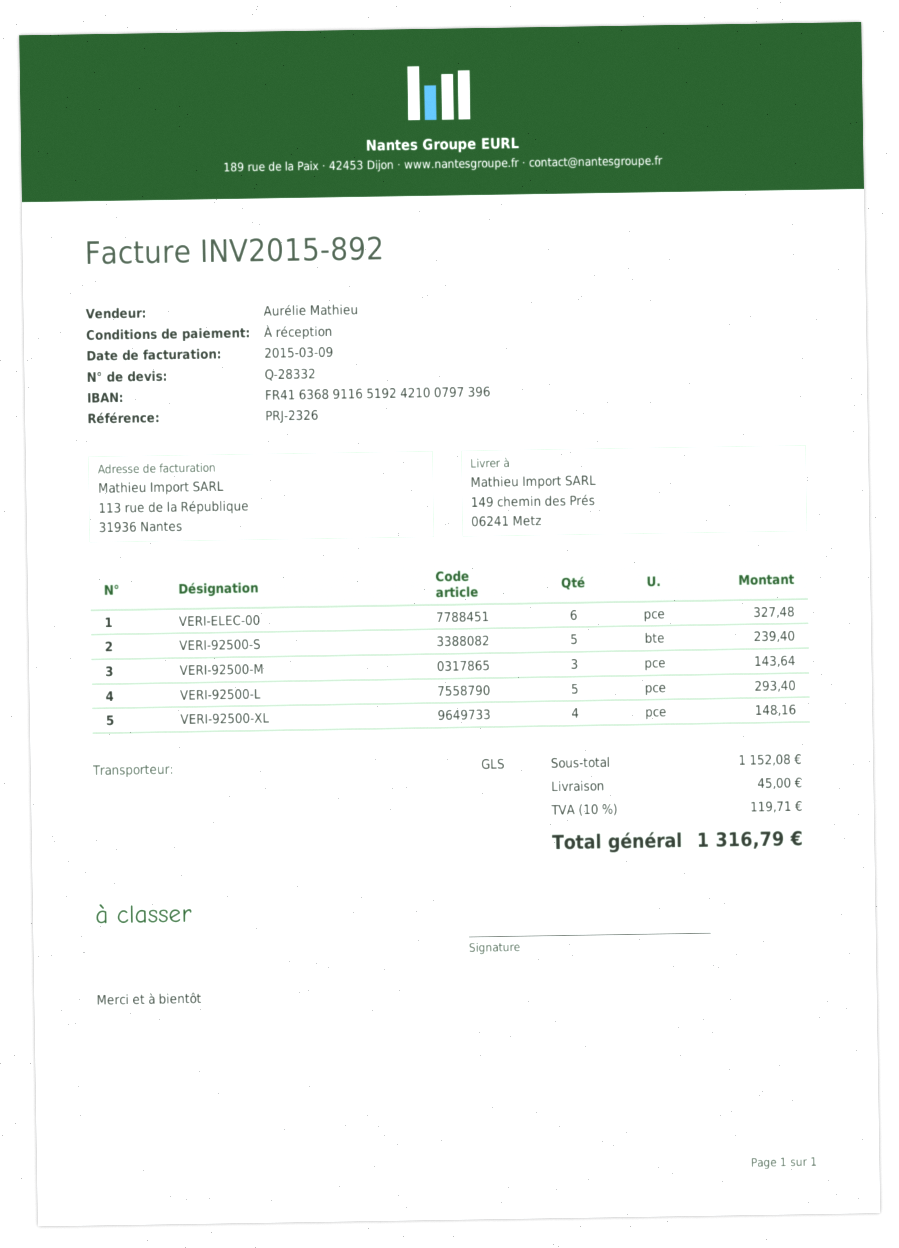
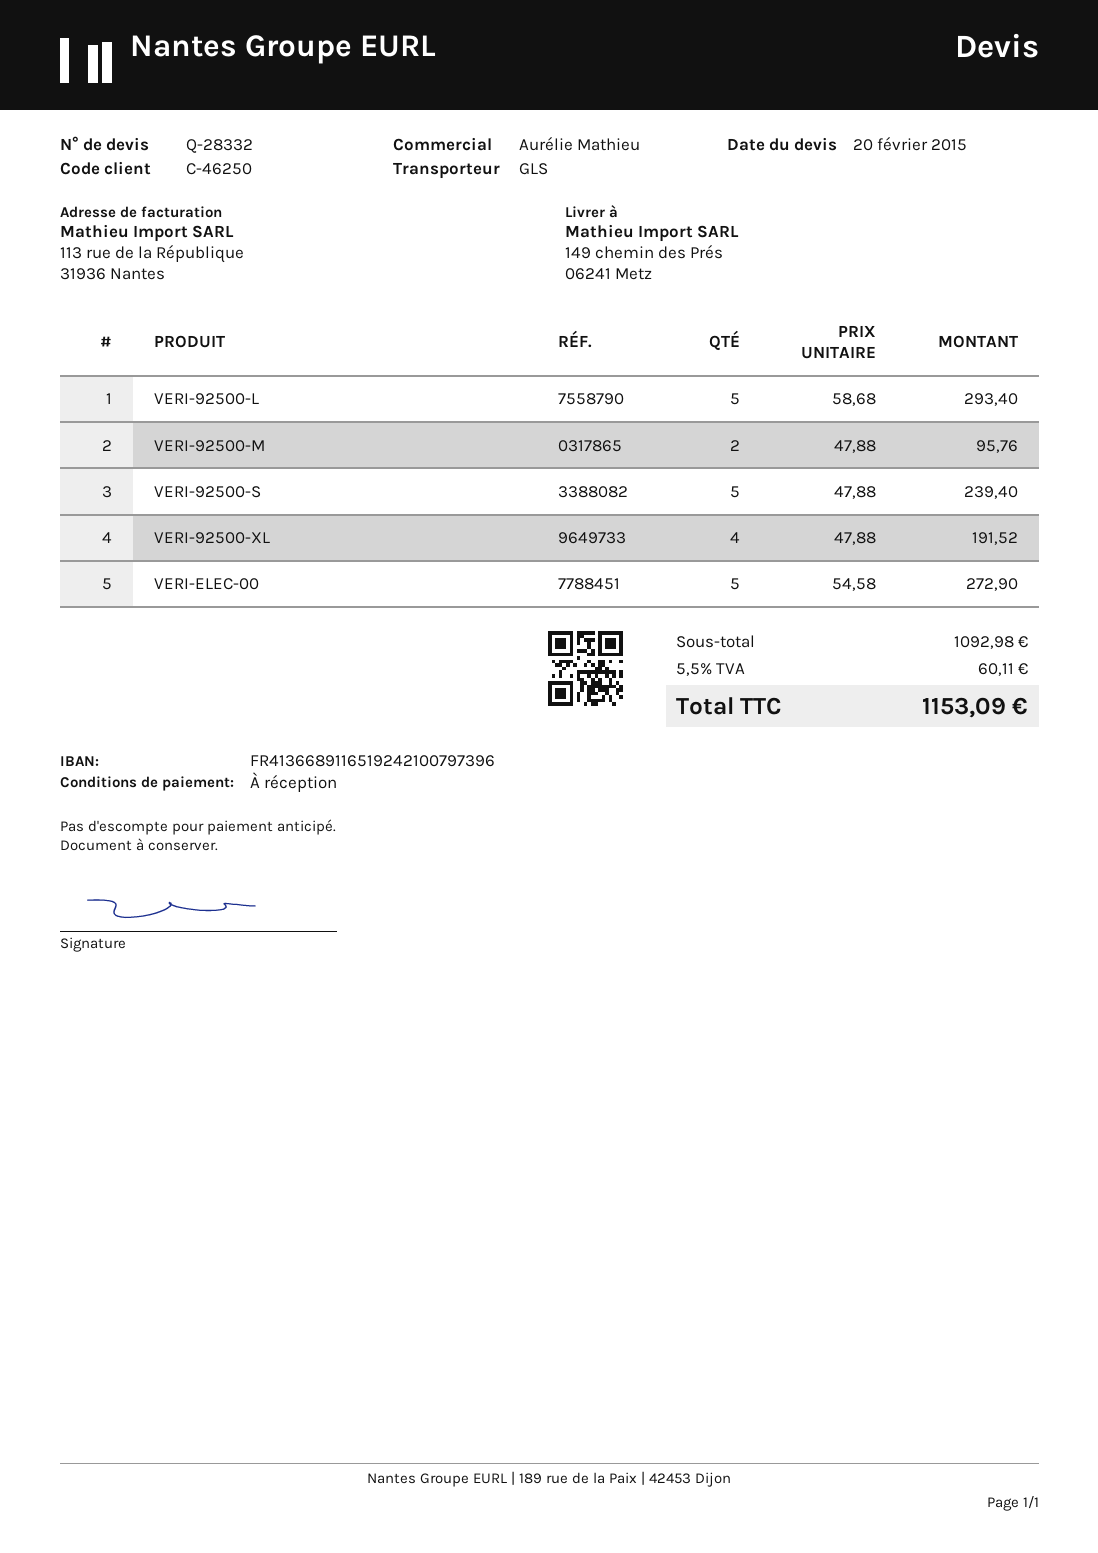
bank account: FR4163689116519242100797396 -> FR4136689116519242100797396
VERI-ELEC-00: 6 for 327.48 -> 5 for 272.90
VERI-92500-M: 3 for 143.64 -> 2 for 95.76
VERI-92500-XL: 4 for 148.16 -> 4 for 191.52
subtotal: 1152.08 -> 1092.98
shipping: 45.00 -> none
tax: 10% = 119.71 -> 5.5% = 60.11
total: 1316.79 -> 1153.09

